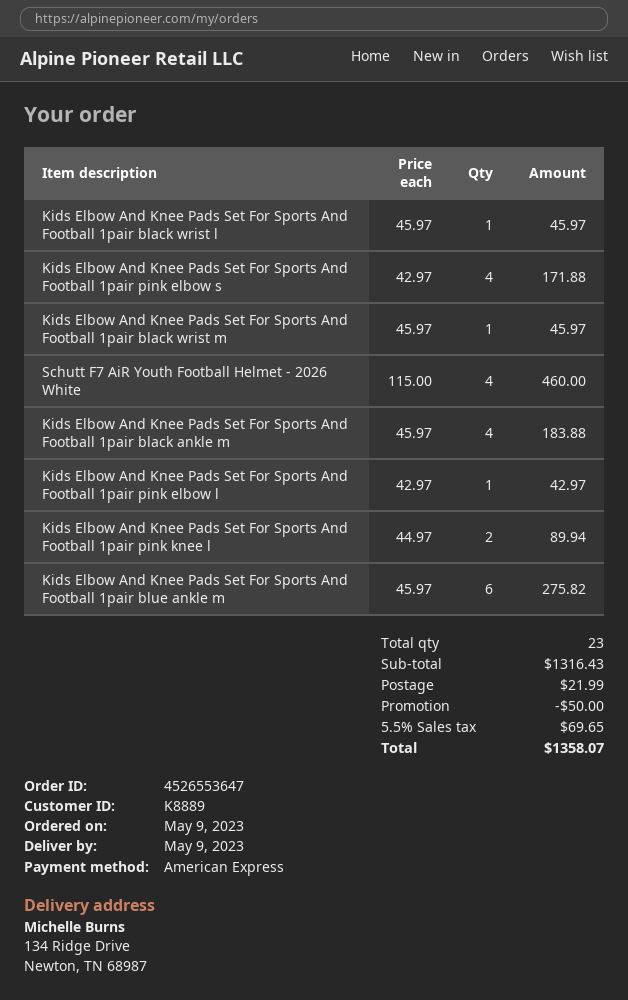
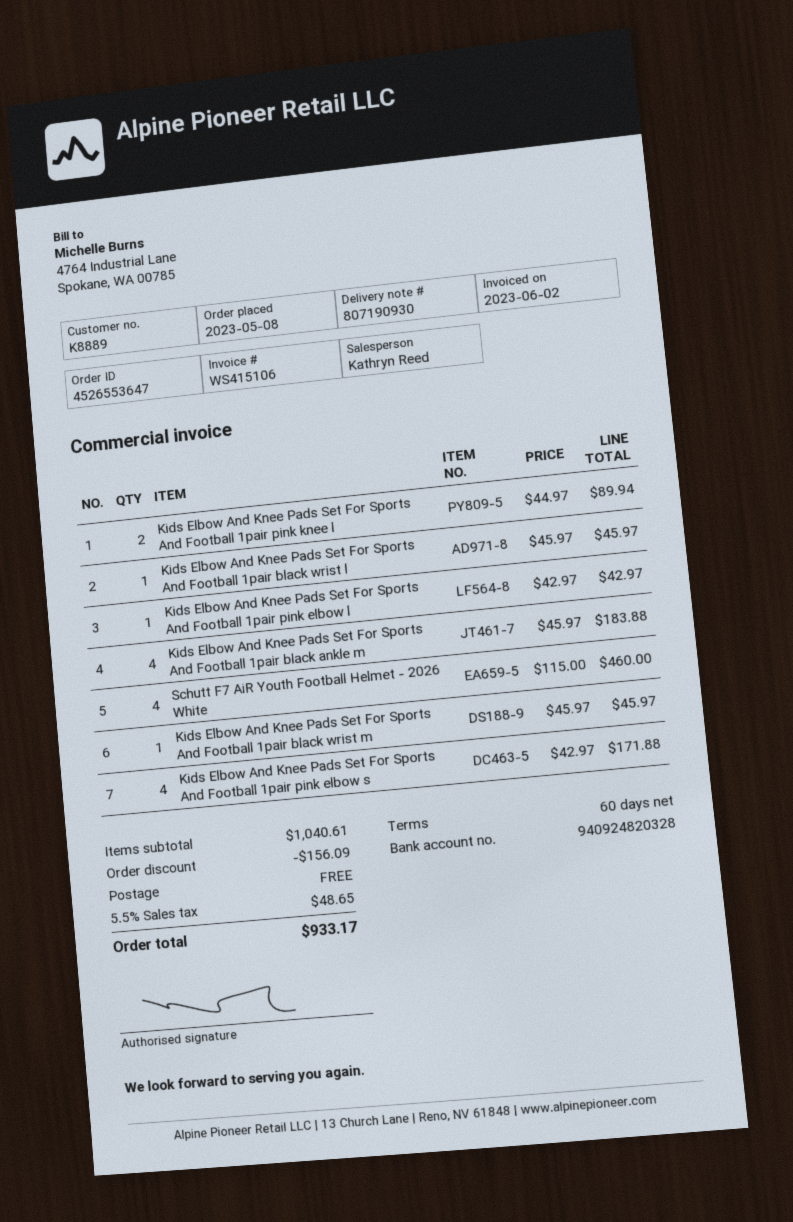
order date: 2023-05-09 -> 2023-05-08
Kids Elbow And Knee Pads Set For Sports And Football 1pair blue ankle m: 6 x 45.97 = 275.82 -> none
subtotal: 1316.43 -> 1040.61
discount: 50.00 -> 156.09
shipping: 21.99 -> 0.00
tax: 5.5% = 69.65 -> 5.5% = 48.65
total: 1358.07 -> 933.17

